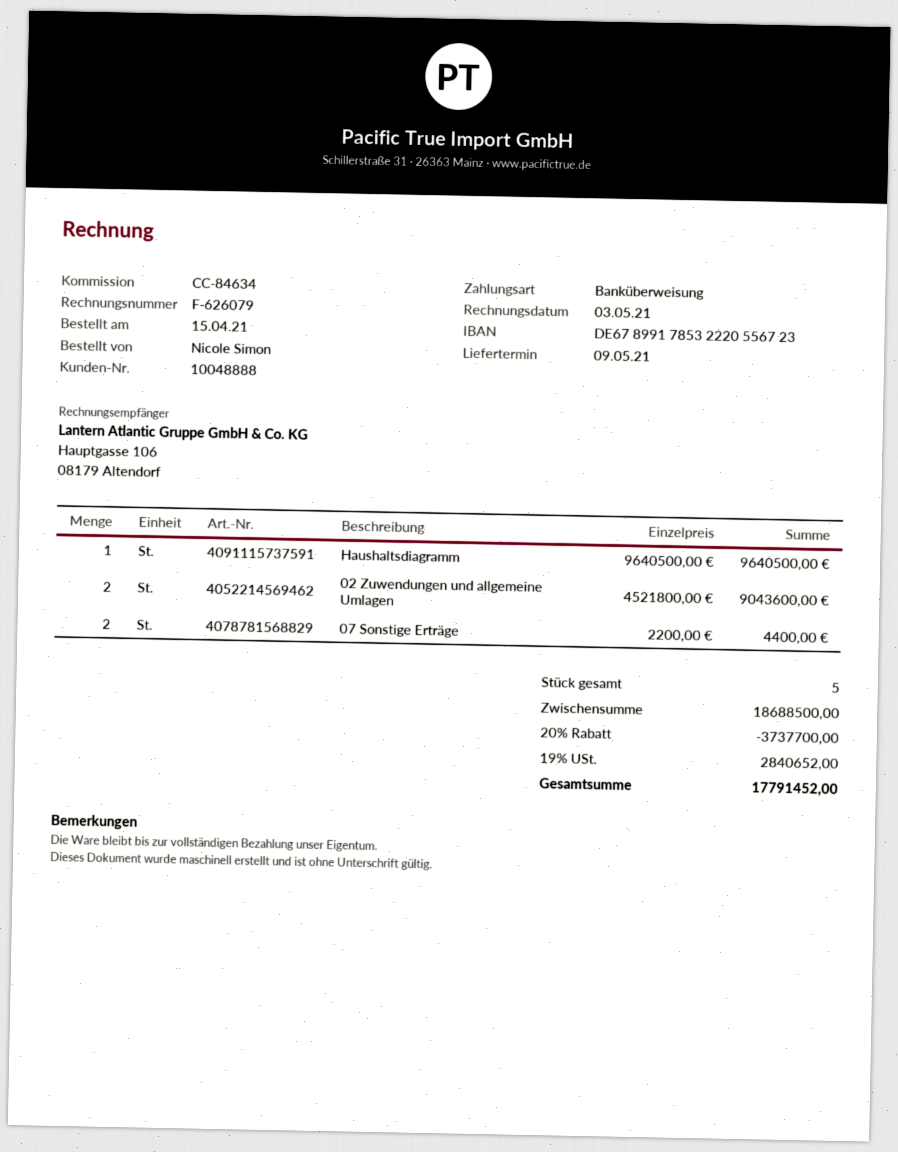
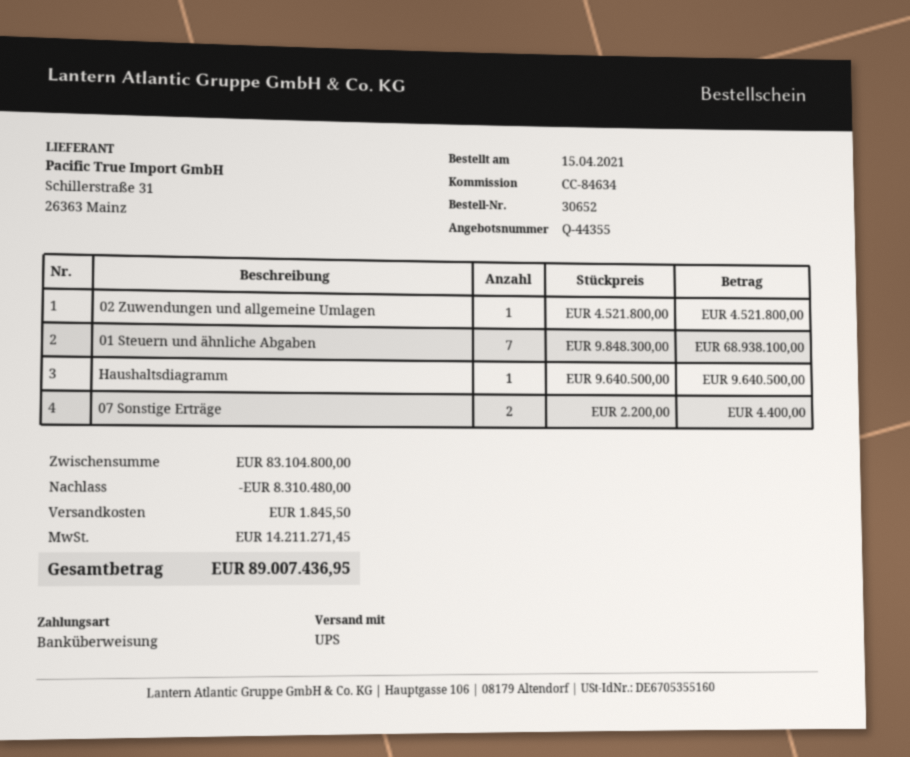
02 Zuwendungen und allgemeine Umlagen: 2 x 4521800.00 = 9043600.00 -> 1 x 4521800.00 = 4521800.00
01 Steuern und ähnliche Abgaben: none -> 7 x 9848300.00 = 68938100.00
subtotal: 18688500.00 -> 83104800.00
discount: 3737700.00 -> 8310480.00
shipping: none -> 1845.50
tax: 2840652.00 -> 14211271.45
total: 17791452.00 -> 89007436.95

